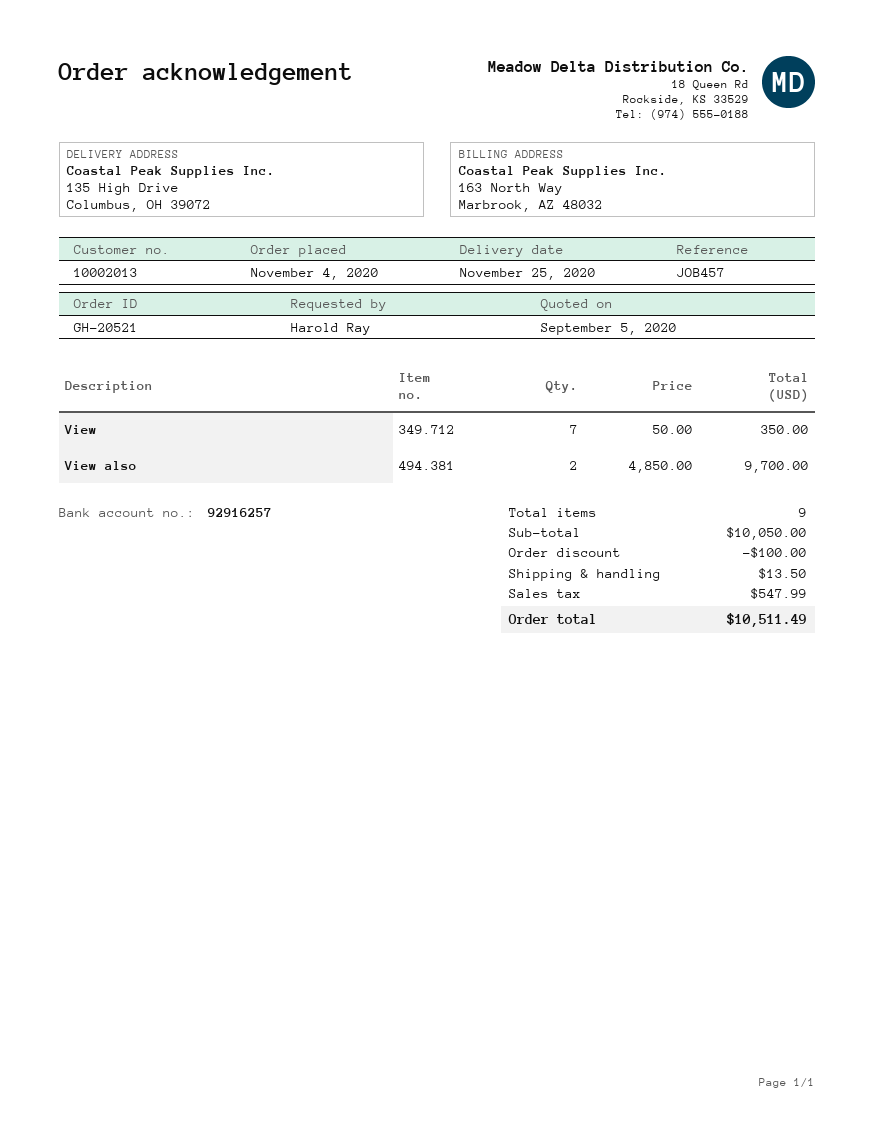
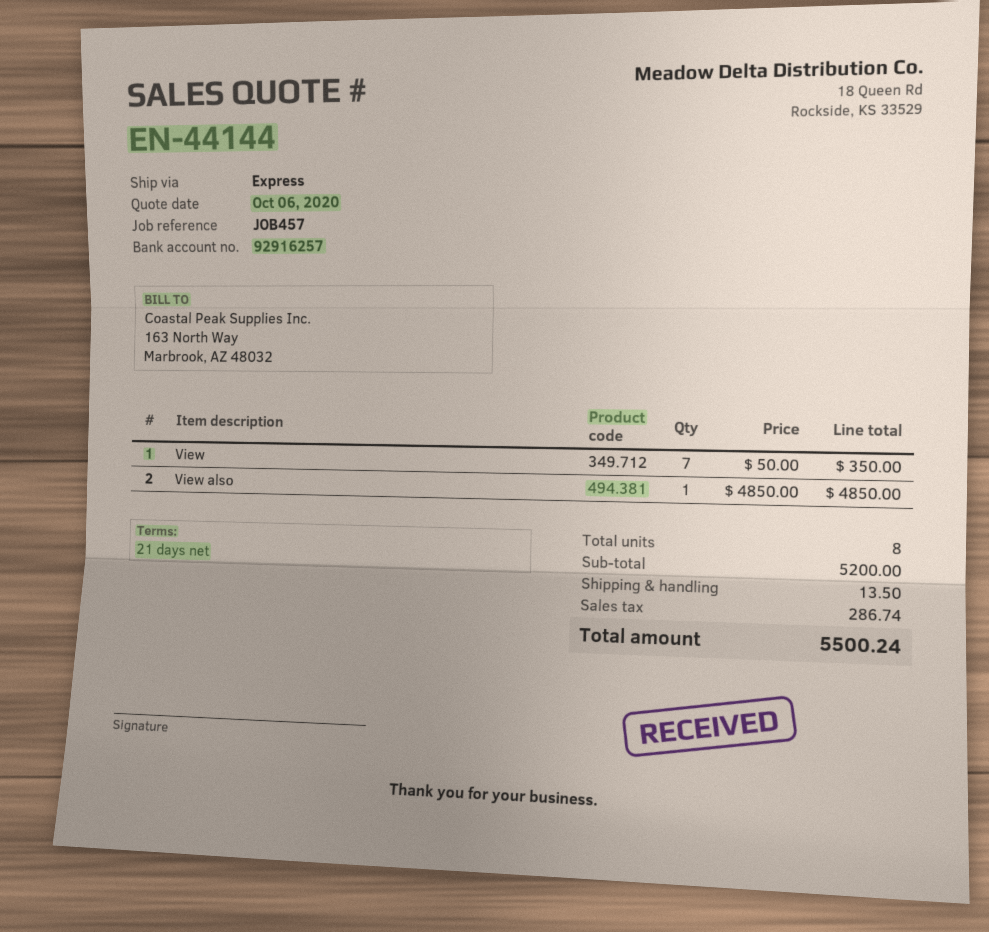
quote date: 2020-09-05 -> 2020-10-06
View also: 2 x 4850.00 = 9700.00 -> 1 x 4850.00 = 4850.00
total quantity: 9 -> 8
subtotal: 10050.00 -> 5200.00
discount: 100.00 -> none
tax: 547.99 -> 286.74
total: 10511.49 -> 5500.24

